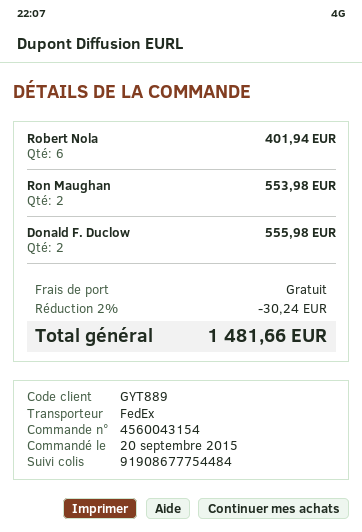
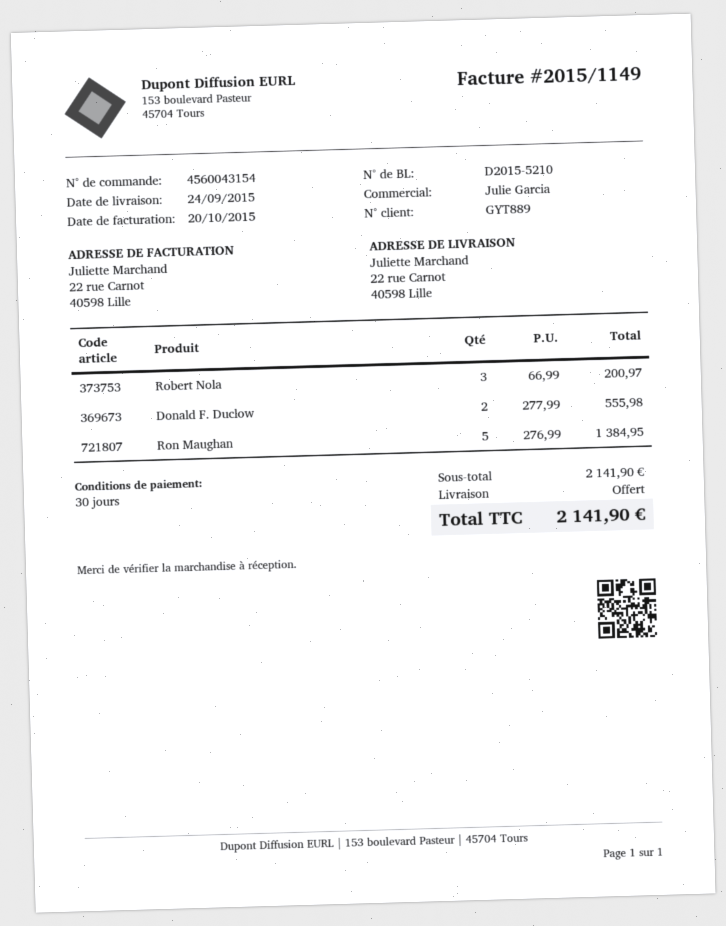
Robert Nola: 6 for 401.94 -> 3 for 200.97
Ron Maughan: 2 for 553.98 -> 5 for 1384.95
discount: 2% = 30.24 -> none
total: 1481.66 -> 2141.90

